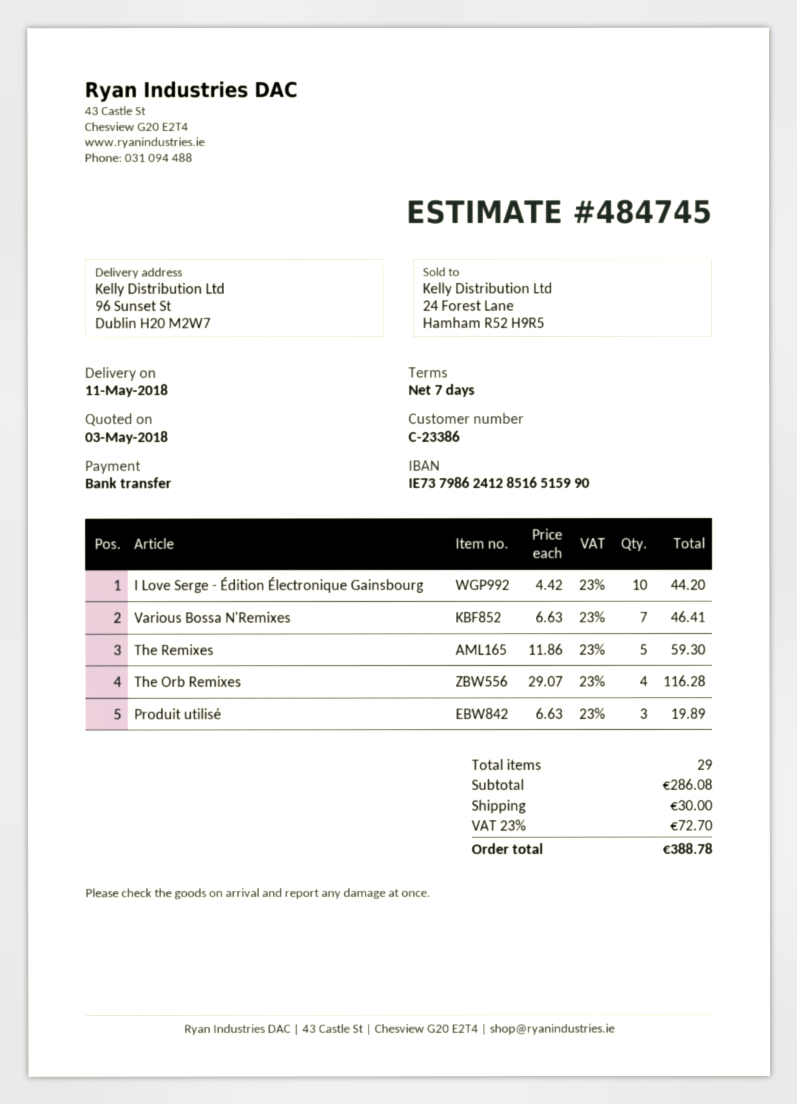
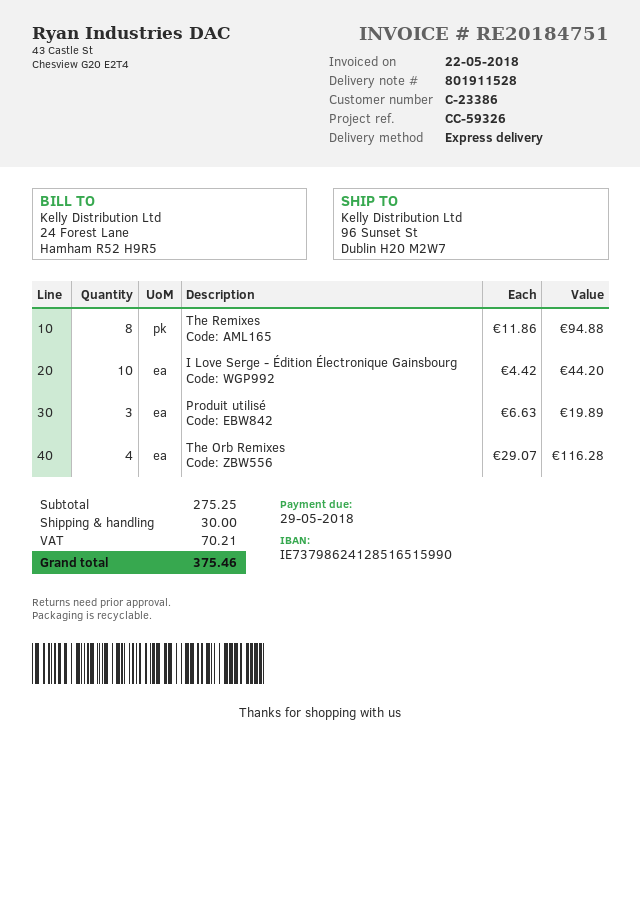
Various Bossa N'Remixes: 7 x 6.63 = 46.41 -> none
The Remixes: 5 x 11.86 = 59.30 -> 8 x 11.86 = 94.88
subtotal: 286.08 -> 275.25
tax: 72.70 -> 70.21
total: 388.78 -> 375.46

